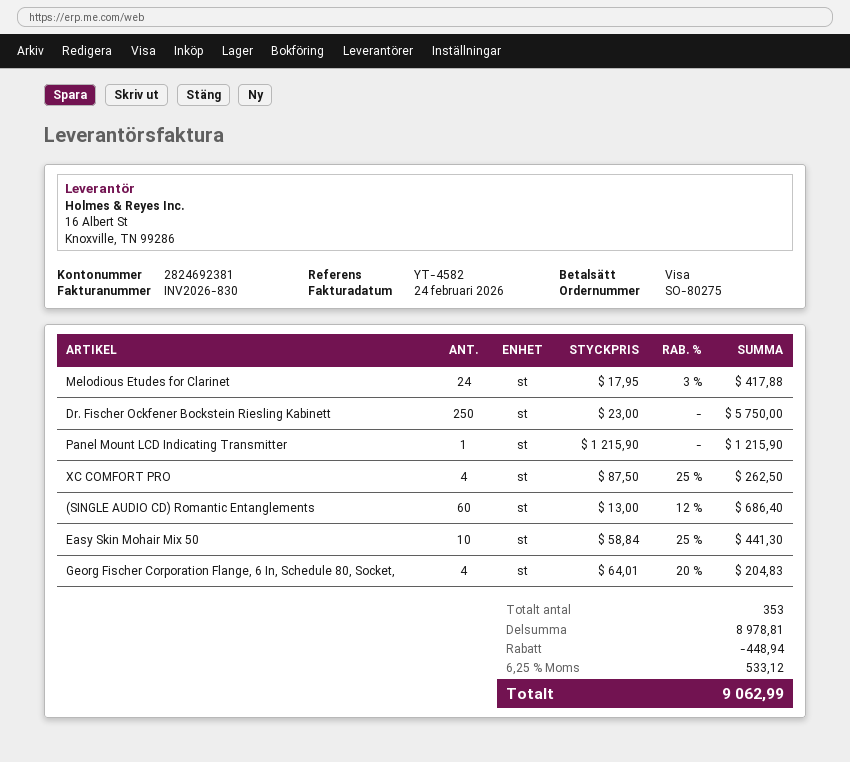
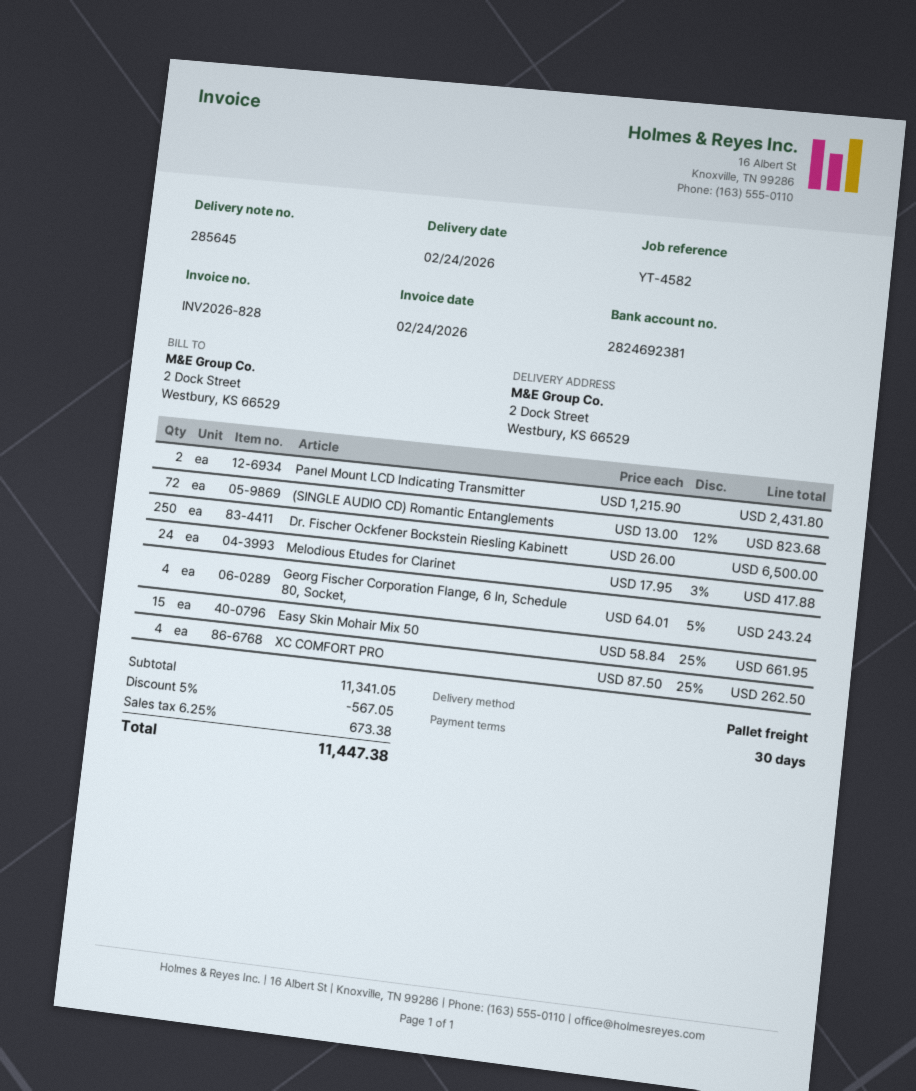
invoice number: INV2026-830 -> INV2026-828
Dr. Fischer Ockfener Bockstein Riesling Kabinett: 250 x 23.00 = 5750.00 -> 250 x 26.00 = 6500.00
Panel Mount LCD Indicating Transmitter: 1 x 1215.90 = 1215.90 -> 2 x 1215.90 = 2431.80
(SINGLE AUDIO CD) Romantic Entanglements: 60 x 13.00 - 12% = 686.40 -> 72 x 13.00 - 12% = 823.68
Easy Skin Mohair Mix 50: 10 x 58.84 - 25% = 441.30 -> 15 x 58.84 - 25% = 661.95
Georg Fischer Corporation Flange, 6 In, Schedule 80, Socket,: 4 x 64.01 - 20% = 204.83 -> 4 x 64.01 - 5% = 243.24
subtotal: 8978.81 -> 11341.05
discount: 448.94 -> 567.05
tax: 6.25% = 533.12 -> 6.25% = 673.38
total: 9062.99 -> 11447.38

